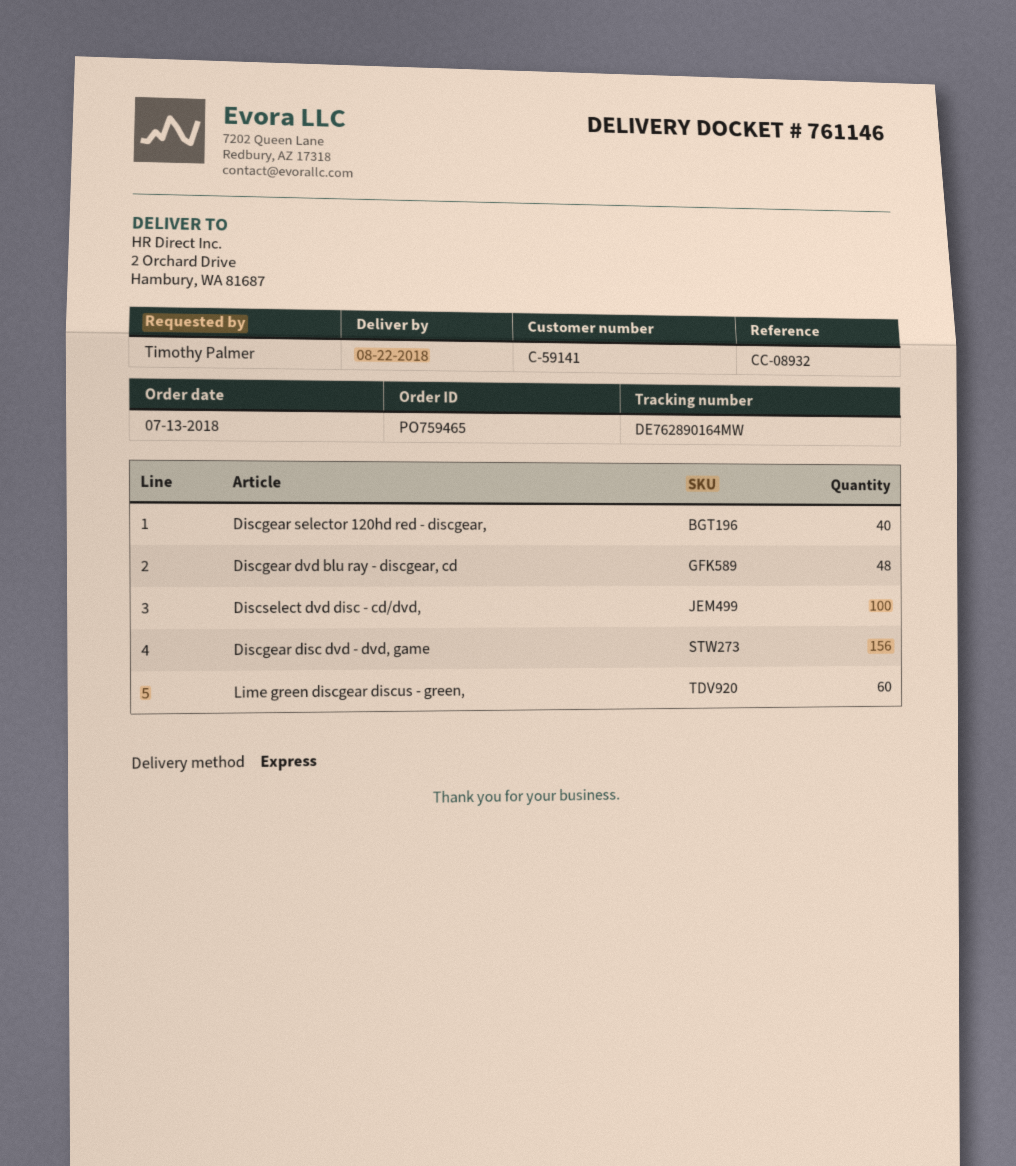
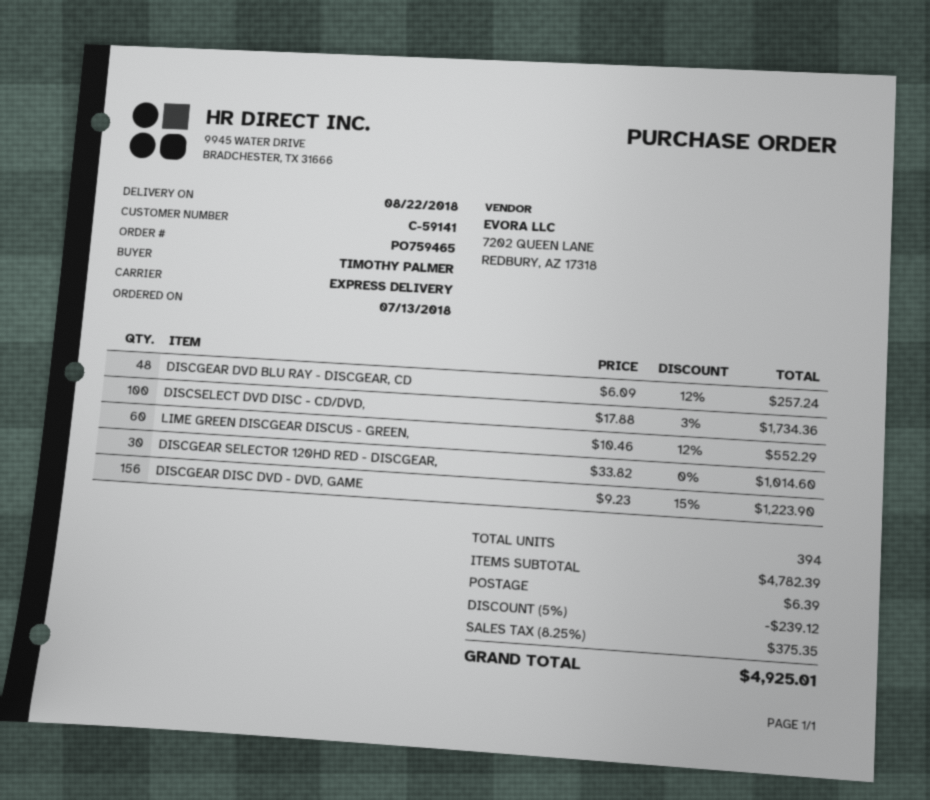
Discgear selector 120hd red - discgear,: 40 -> 30

